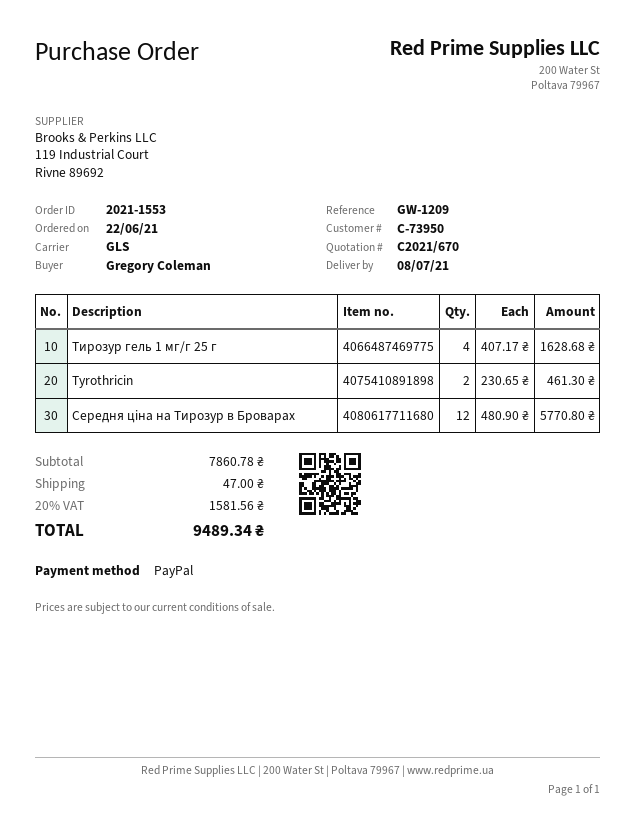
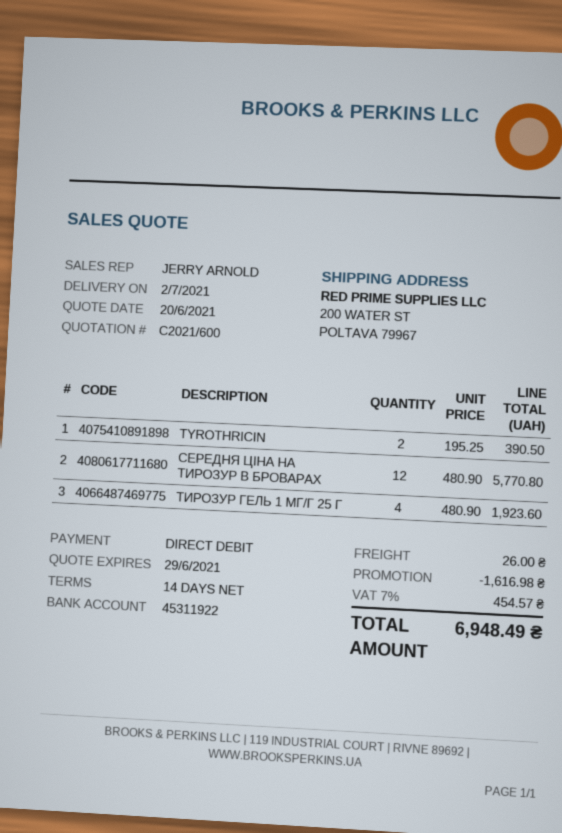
quote number: C2021/670 -> C2021/600
delivery date: 2021-07-08 -> 2021-07-02
payment method: PayPal -> direct debit
Тирозур гель 1 мг/г 25 г: 4 x 407.17 = 1628.68 -> 4 x 480.90 = 1923.60
Tyrothricin: 2 x 230.65 = 461.30 -> 2 x 195.25 = 390.50
discount: none -> 1616.98
shipping: 47.00 -> 26.00
tax: 20% = 1581.56 -> 7% = 454.57
total: 9489.34 -> 6948.49

